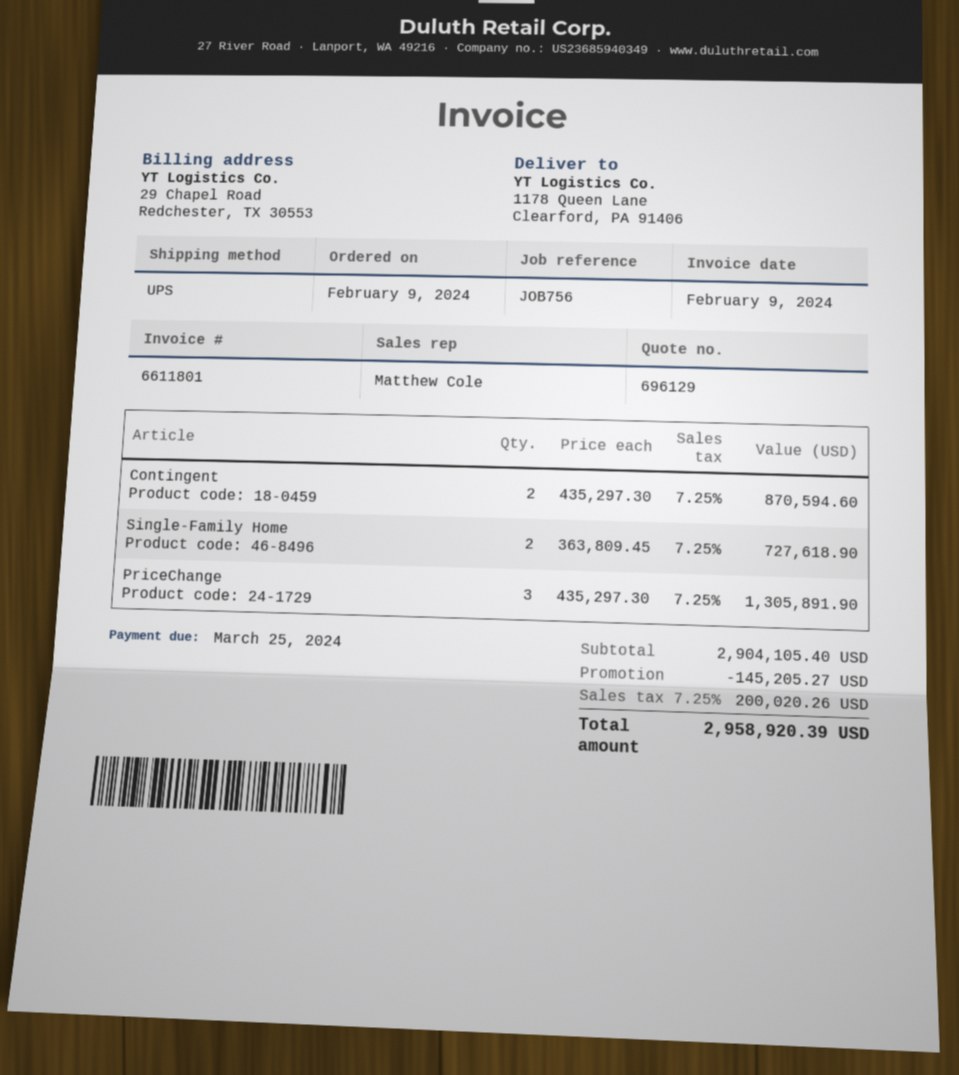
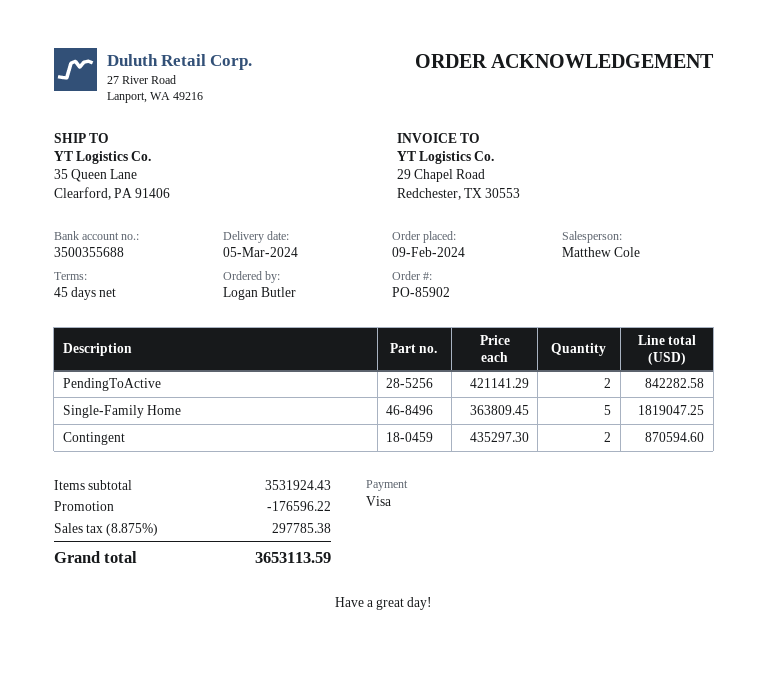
ship to: 1178 Queen Lane, Clearford, PA 91406 -> 35 Queen Lane, Clearford, PA 91406
Single-Family Home: 2 x 363809.45 = 727618.90 -> 5 x 363809.45 = 1819047.25
PriceChange: 3 x 435297.30 = 1305891.90 -> none
PendingToActive: none -> 2 x 421141.29 = 842282.58
subtotal: 2904105.40 -> 3531924.43
discount: 145205.27 -> 176596.22
tax: 7.25% = 200020.26 -> 8.875% = 297785.38
total: 2958920.39 -> 3653113.59

